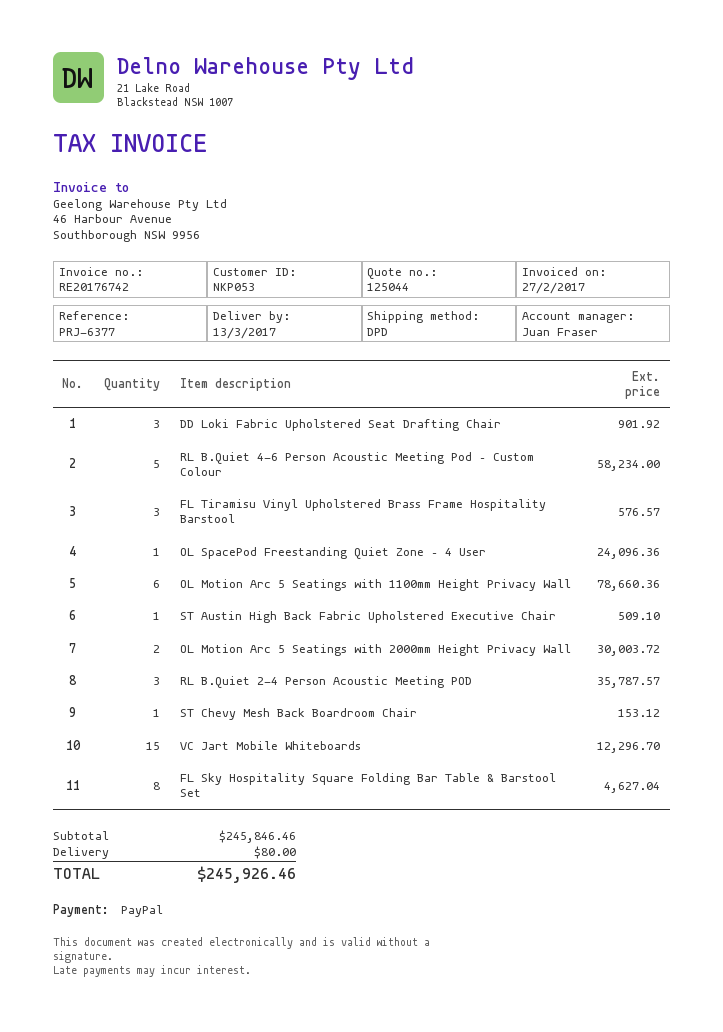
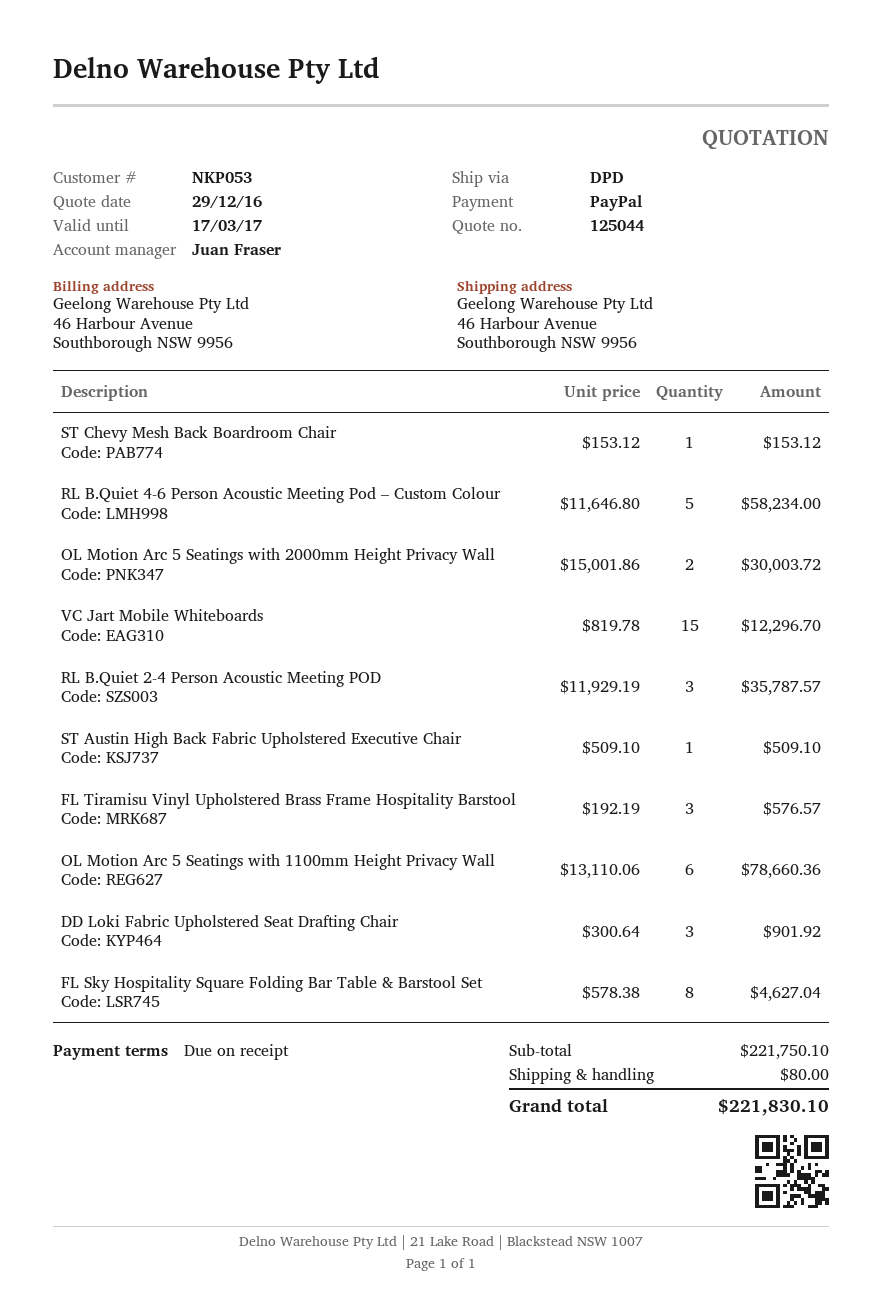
OL SpacePod Freestanding Quiet Zone – 4 User: 1 for 24096.36 -> none
subtotal: 245846.46 -> 221750.10
total: 245926.46 -> 221830.10

